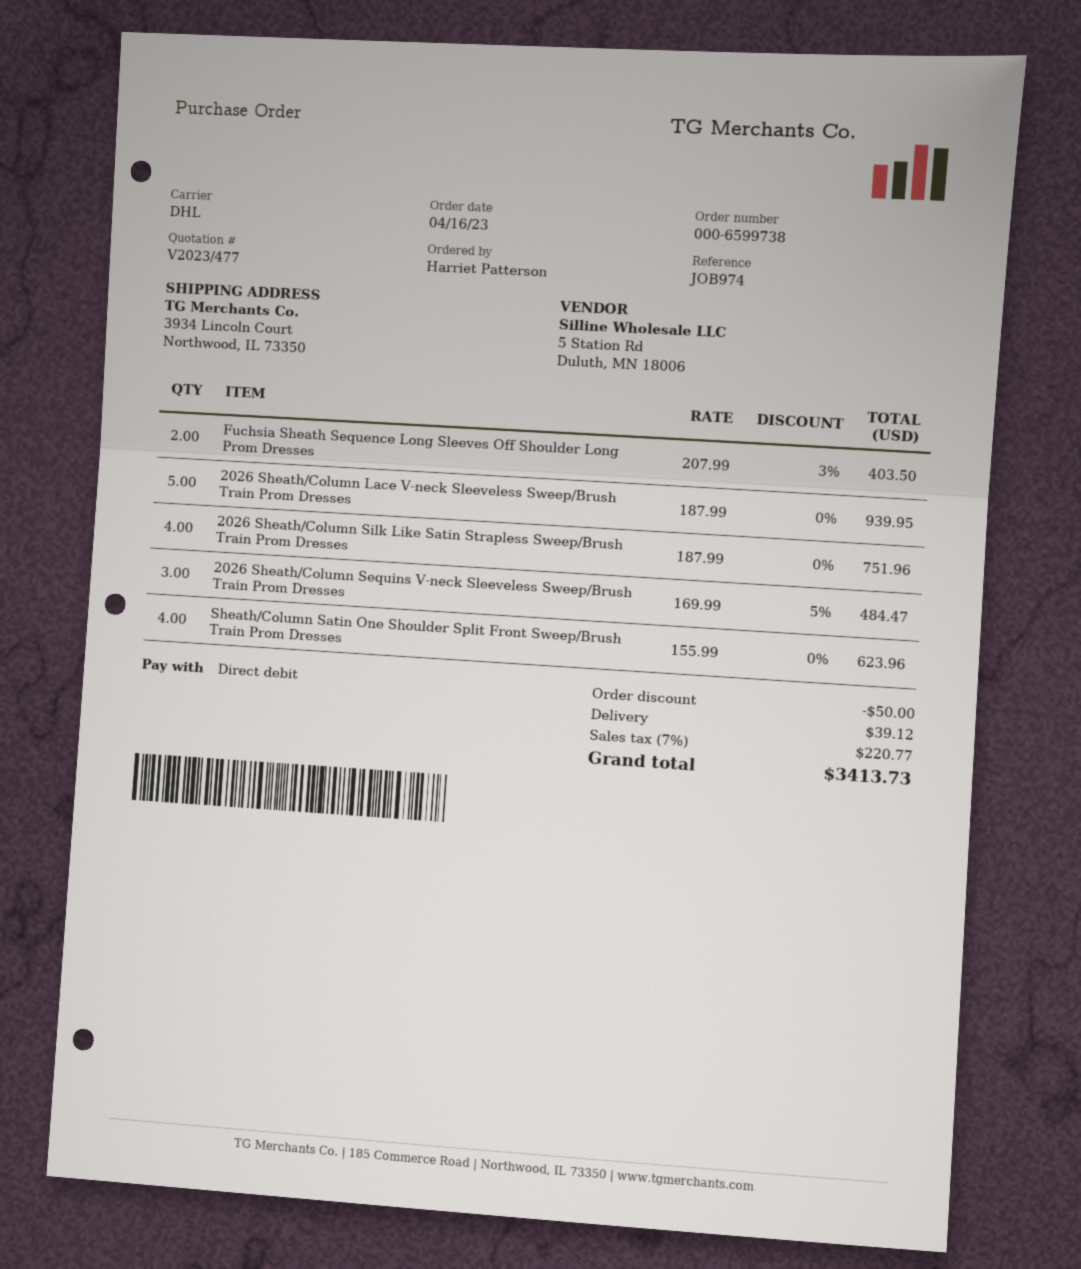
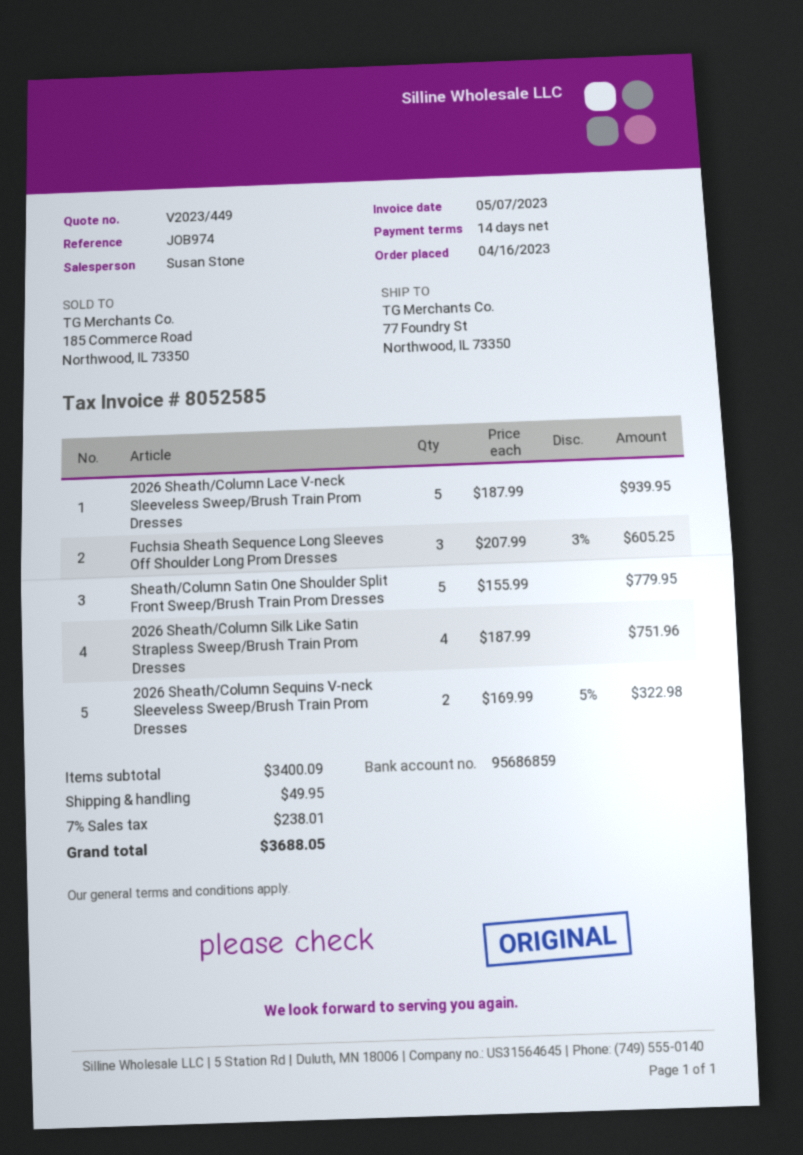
quote number: V2023/477 -> V2023/449
ship to: 3934 Lincoln Court, Northwood, IL 73350 -> 77 Foundry St, Northwood, IL 73350
Fuchsia Sheath Sequence Long Sleeves Off Shoulder Long Prom Dresses: 2 x 207.99 - 3% = 403.50 -> 3 x 207.99 - 3% = 605.25
2026 Sheath/Column Sequins V-neck Sleeveless Sweep/Brush Train Prom Dresses: 3 x 169.99 - 5% = 484.47 -> 2 x 169.99 - 5% = 322.98
Sheath/Column Satin One Shoulder Split Front Sweep/Brush Train Prom Dresses: 4 x 155.99 = 623.96 -> 5 x 155.99 = 779.95
discount: 50.00 -> none
shipping: 39.12 -> 49.95
tax: 7% = 220.77 -> 7% = 238.01
total: 3413.73 -> 3688.05

